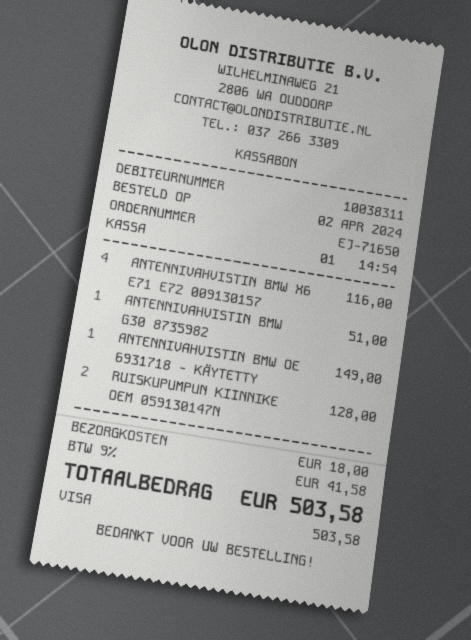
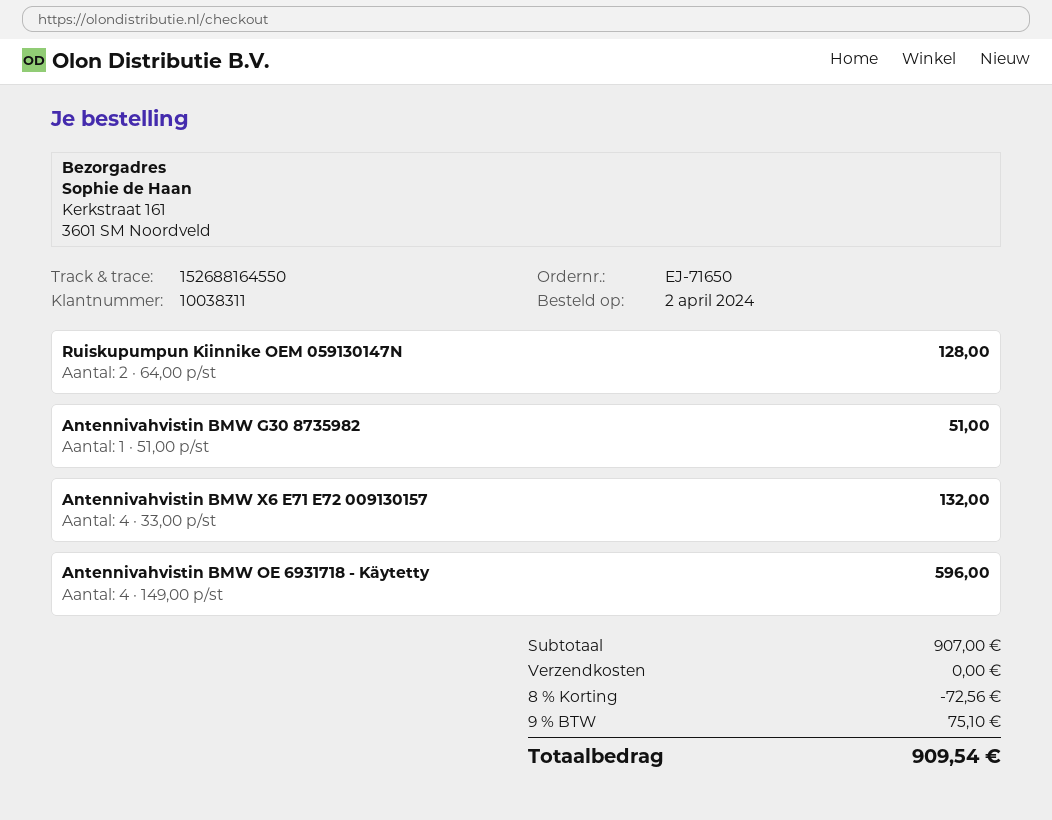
ANTENNIVAHVISTIN BMW X6 E71 E72 009130157: 4 for 116.00 -> 4 for 132.00
ANTENNIVAHVISTIN BMW OE 6931718 - KÄYTETTY: 1 for 149.00 -> 4 for 596.00
discount: none -> 8% = 72.56
shipping: 18.00 -> 0.00
tax: 9% = 41.58 -> 9% = 75.10
total: 503.58 -> 909.54

